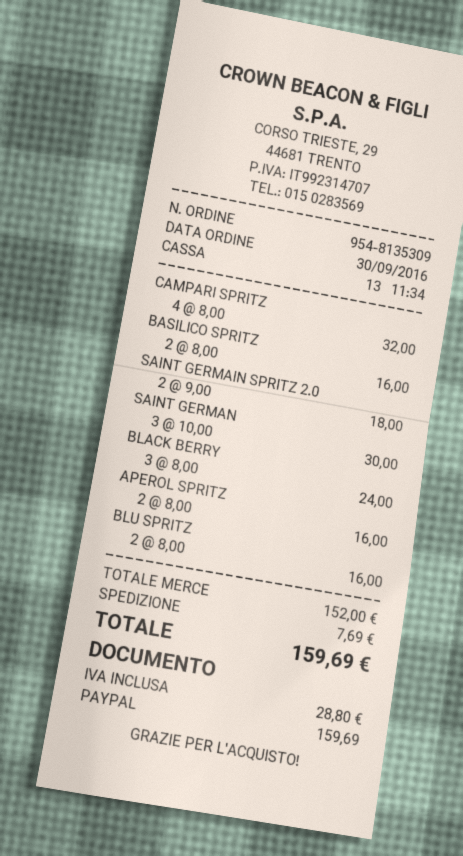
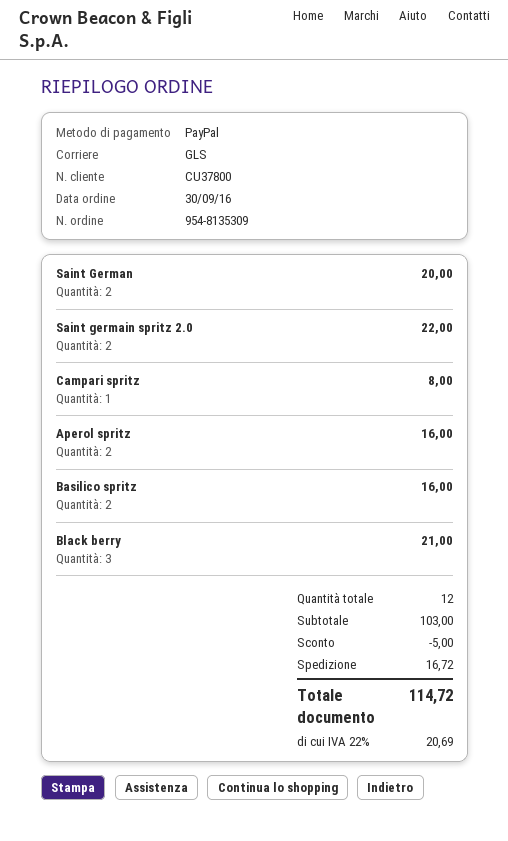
CAMPARI SPRITZ: 4 for 32.00 -> 1 for 8.00
SAINT GERMAIN SPRITZ 2.0: 2 for 18.00 -> 2 for 22.00
SAINT GERMAN: 3 for 30.00 -> 2 for 20.00
BLACK BERRY: 3 for 24.00 -> 3 for 21.00
BLU SPRITZ: 2 for 16.00 -> none
subtotal: 152.00 -> 103.00
discount: none -> 5.00
shipping: 7.69 -> 16.72
tax: 28.80 -> 20.69
total: 159.69 -> 114.72

